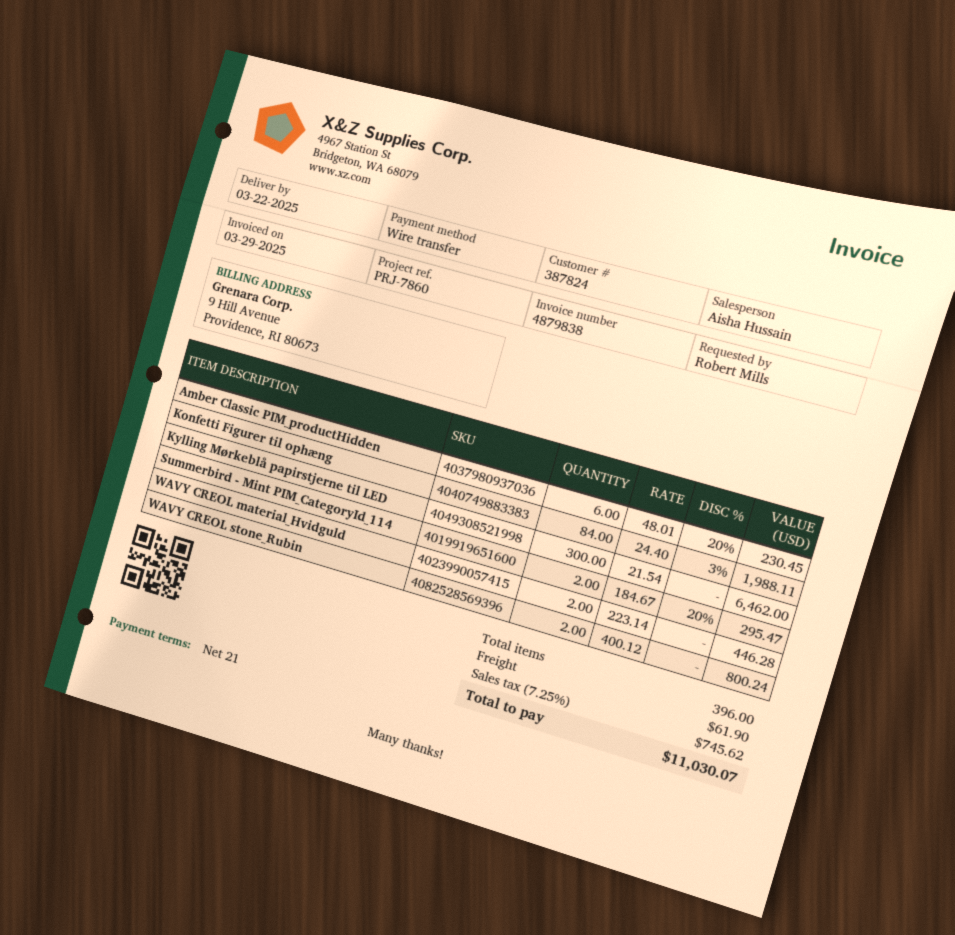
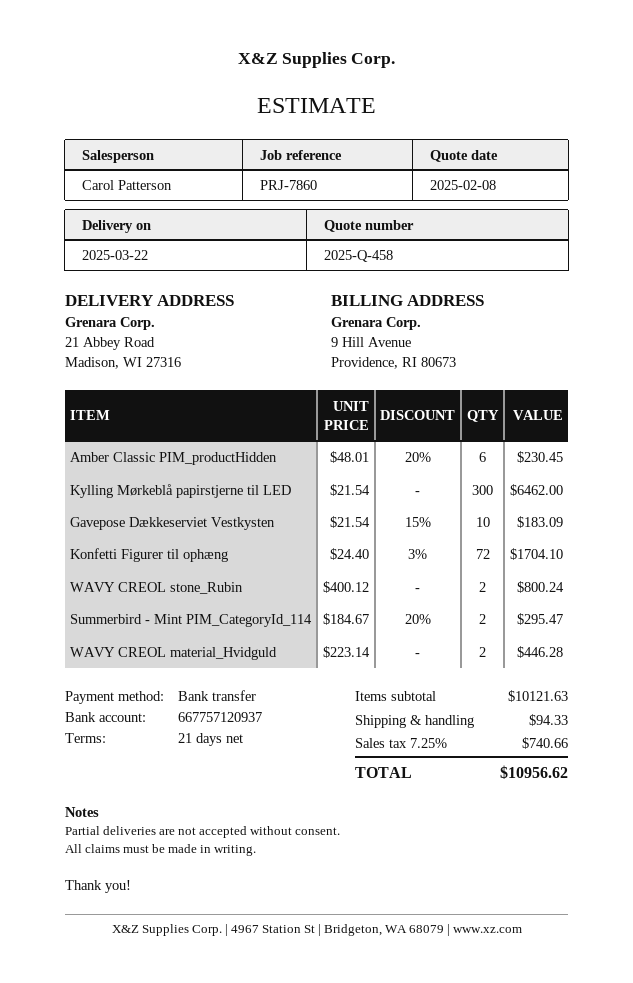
sales rep: Aisha Hussain -> Carol Patterson
Konfetti Figurer til ophæng: 84 x 24.40 - 3% = 1988.11 -> 72 x 24.40 - 3% = 1704.10
Gavepose Dækkeserviet Vestkysten: none -> 10 x 21.54 - 15% = 183.09
shipping: 61.90 -> 94.33
tax: 7.25% = 745.62 -> 7.25% = 740.66
total: 11030.07 -> 10956.62

